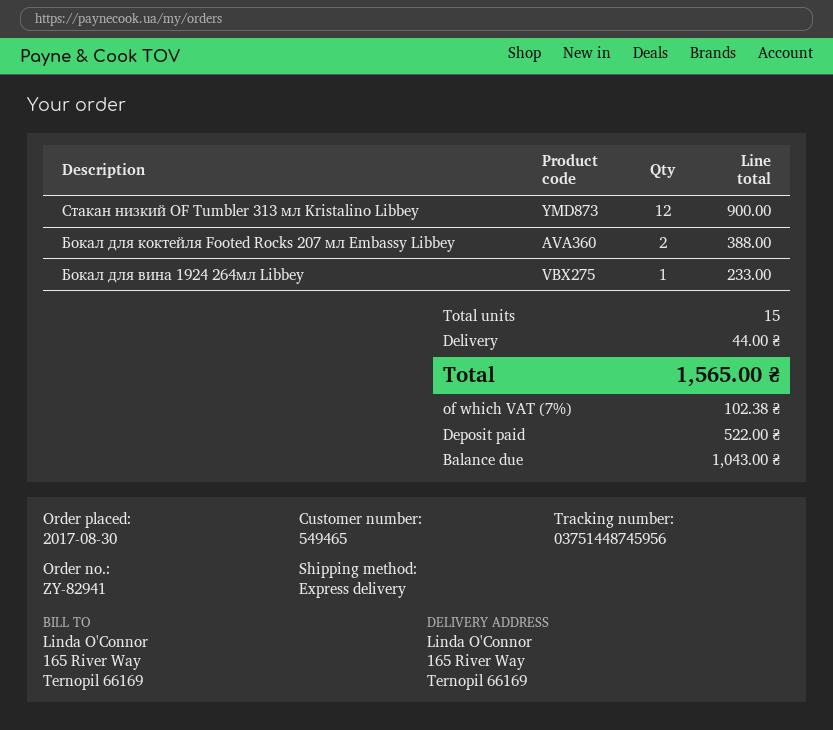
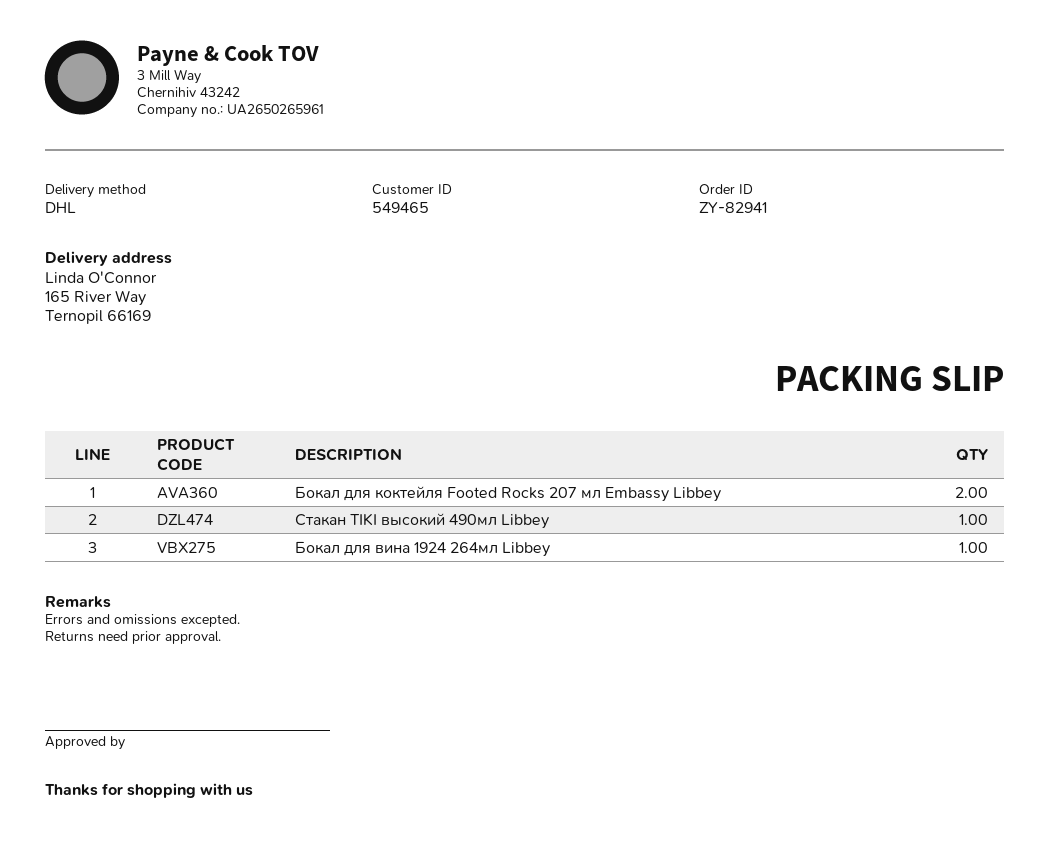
shipping method: express -> DHL
Стакан низкий OF Tumbler 313 мл Kristalino Libbey: 12 -> none
Стакан TIKI высокий 490мл Libbey: none -> 1

